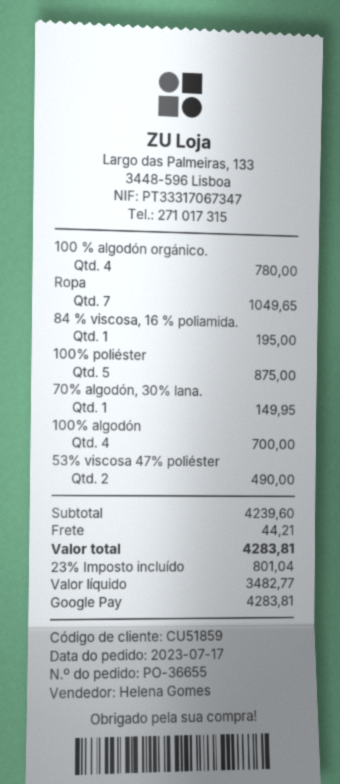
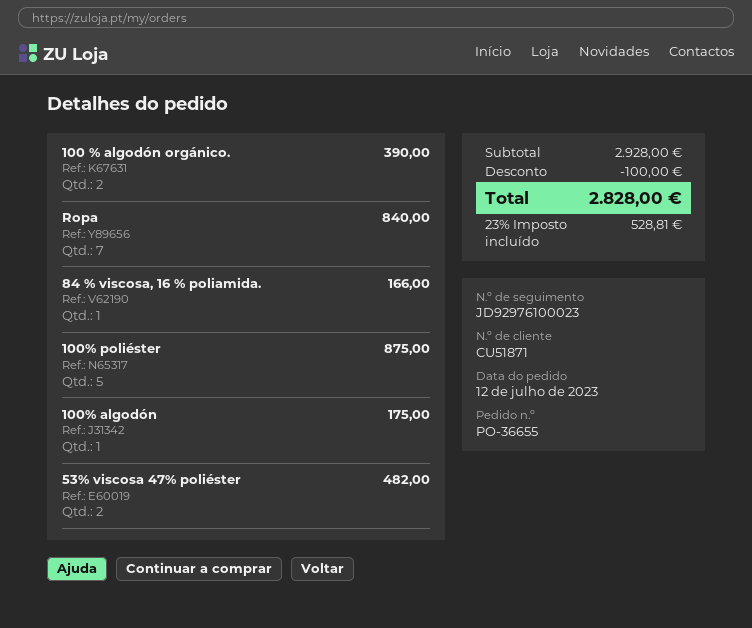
order date: 2023-07-17 -> 2023-07-12
customer number: CU51859 -> CU51871
100 % algodón orgánico.: 4 for 780.00 -> 2 for 390.00
Ropa: 7 for 1049.65 -> 7 for 840.00
84 % viscosa, 16 % poliamida.: 1 for 195.00 -> 1 for 166.00
70% algodón, 30% lana.: 1 for 149.95 -> none
100% algodón: 4 for 700.00 -> 1 for 175.00
53% viscosa 47% poliéster: 2 for 490.00 -> 2 for 482.00
subtotal: 4239.60 -> 2928.00
discount: none -> 100.00
shipping: 44.21 -> none
tax: 23% = 801.04 -> 23% = 528.81
total: 4283.81 -> 2828.00

